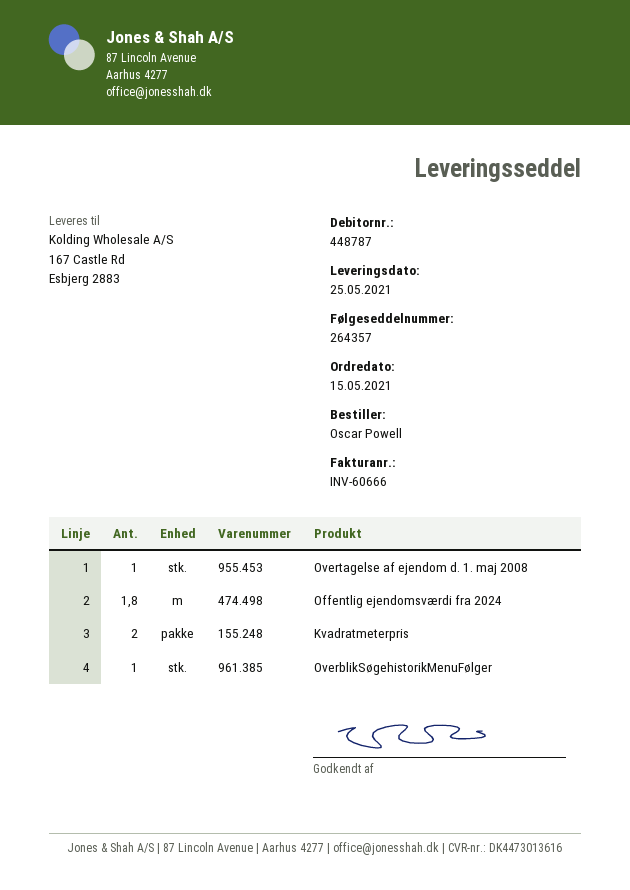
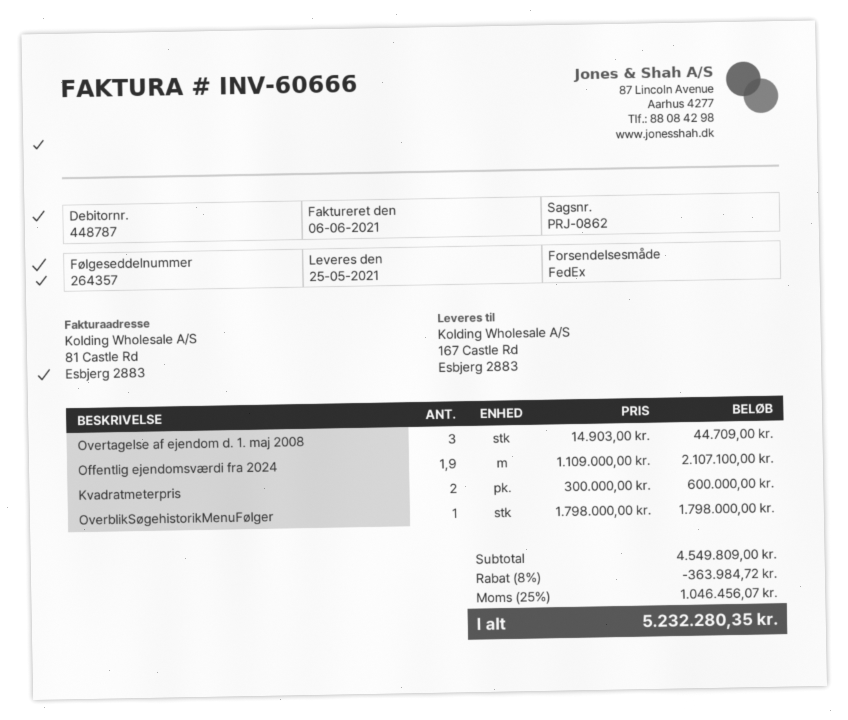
Overtagelse af ejendom d. 1. maj 2008: 1 -> 3
Offentlig ejendomsværdi fra 2024: 1.8 -> 1.9

